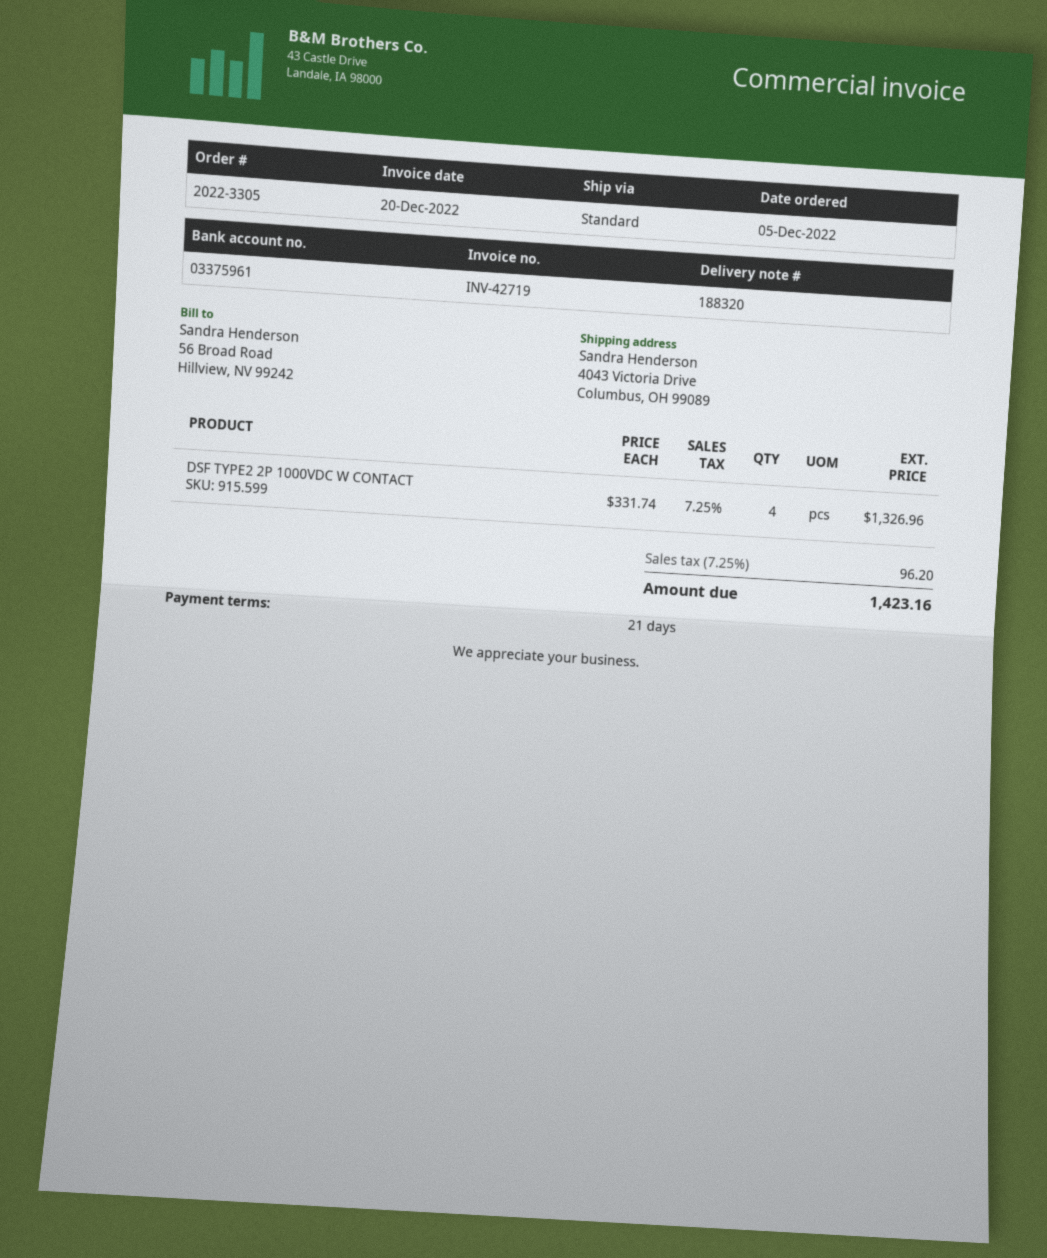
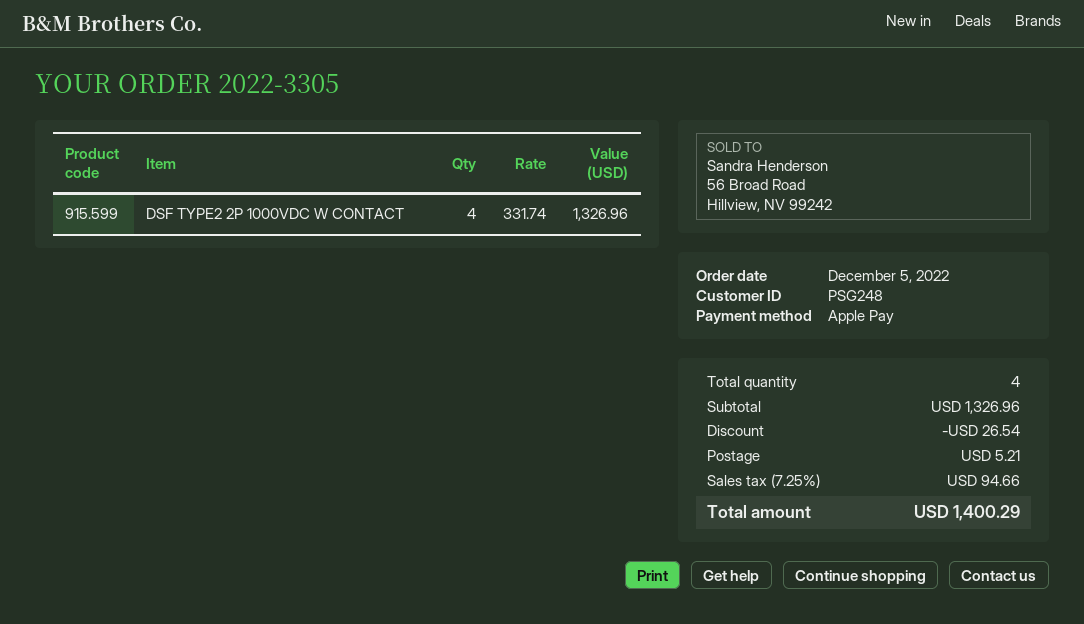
discount: none -> 26.54
shipping: none -> 5.21
tax: 7.25% = 96.20 -> 7.25% = 94.66
total: 1423.16 -> 1400.29

